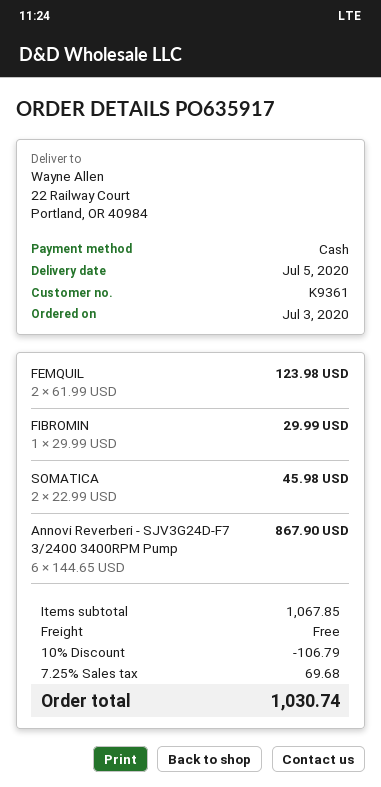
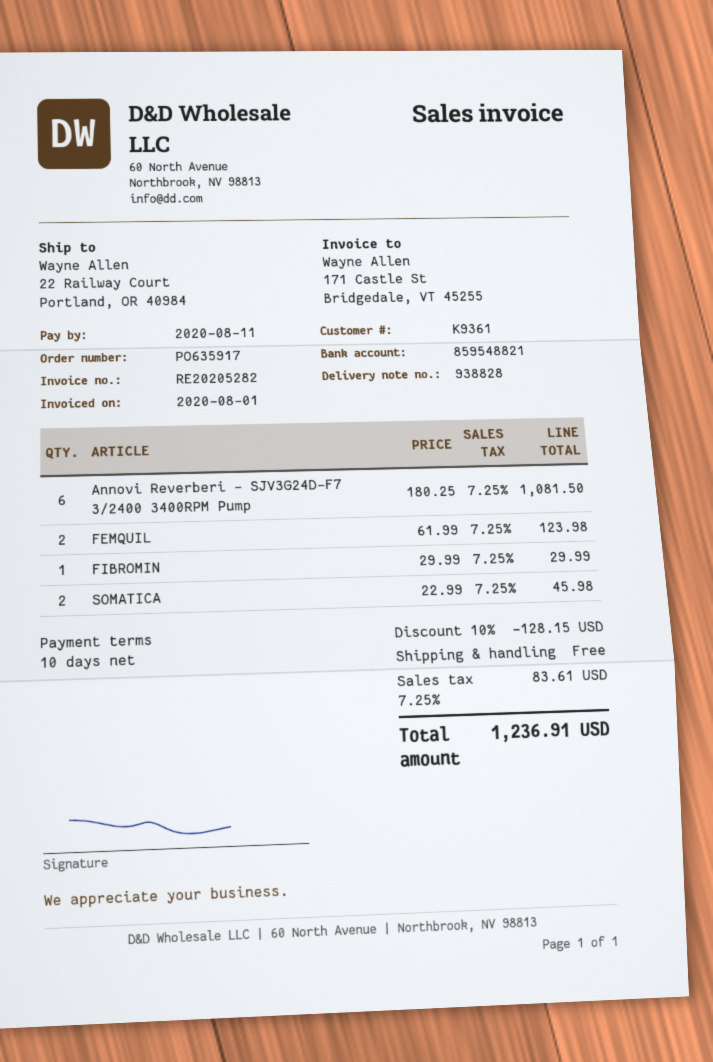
Annovi Reverberi - SJV3G24D-F7 3/2400 3400RPM Pump: 6 x 144.65 = 867.90 -> 6 x 180.25 = 1081.50
discount: 10% = 106.79 -> 10% = 128.15
tax: 7.25% = 69.68 -> 7.25% = 83.61
total: 1030.74 -> 1236.91

